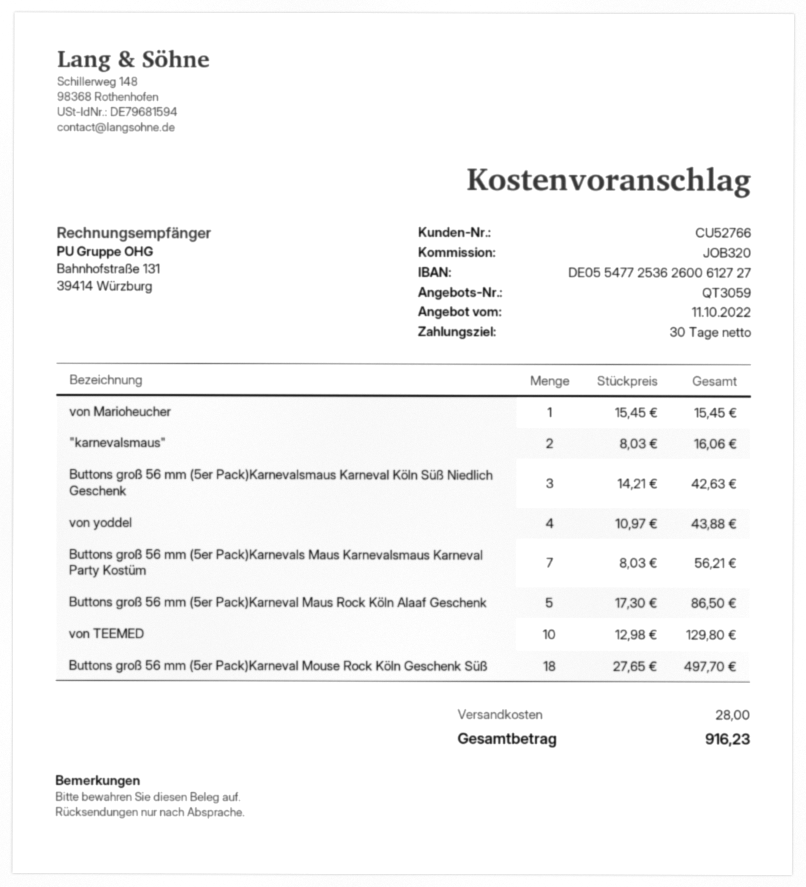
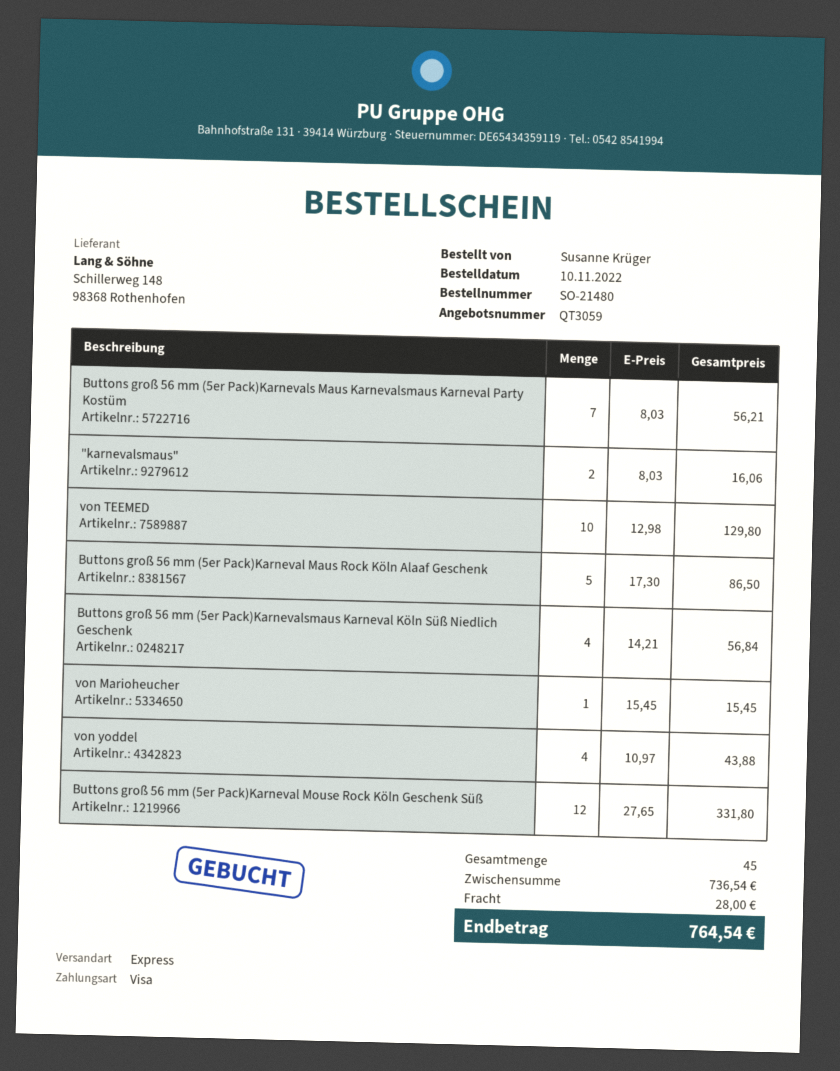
Buttons groß 56 mm (5er Pack)Karnevalsmaus Karneval Köln Süß Niedlich Geschenk: 3 x 14.21 = 42.63 -> 4 x 14.21 = 56.84
Buttons groß 56 mm (5er Pack)Karneval Mouse Rock Köln Geschenk Süß: 18 x 27.65 = 497.70 -> 12 x 27.65 = 331.80
total: 916.23 -> 764.54

